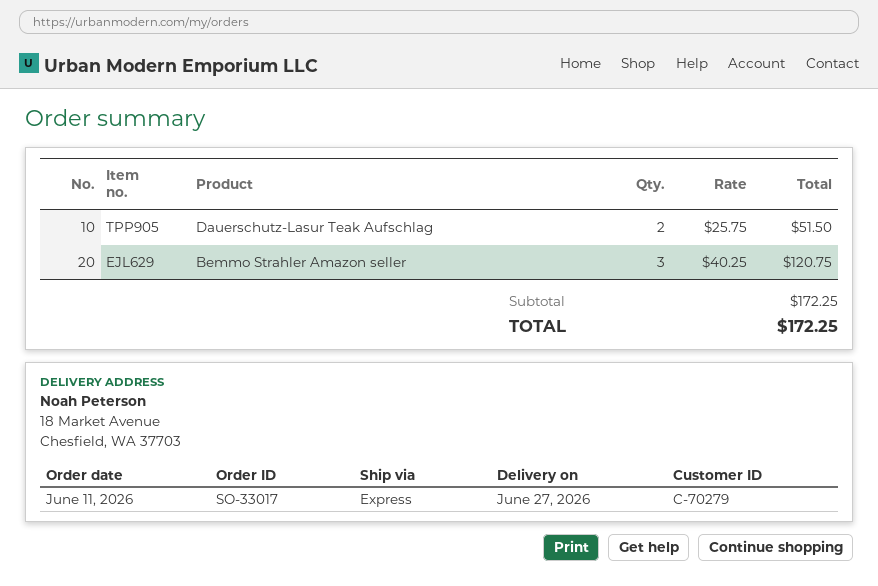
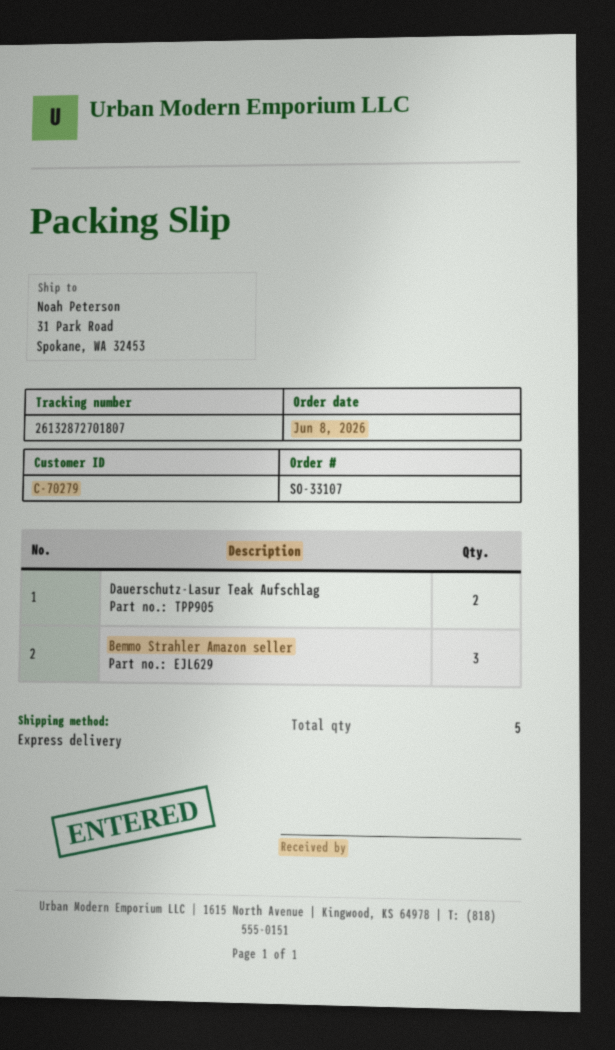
order number: SO-33017 -> SO-33107
order date: 2026-06-11 -> 2026-06-08
ship to: 18 Market Avenue, Chesfield, WA 37703 -> 31 Park Road, Spokane, WA 32453

